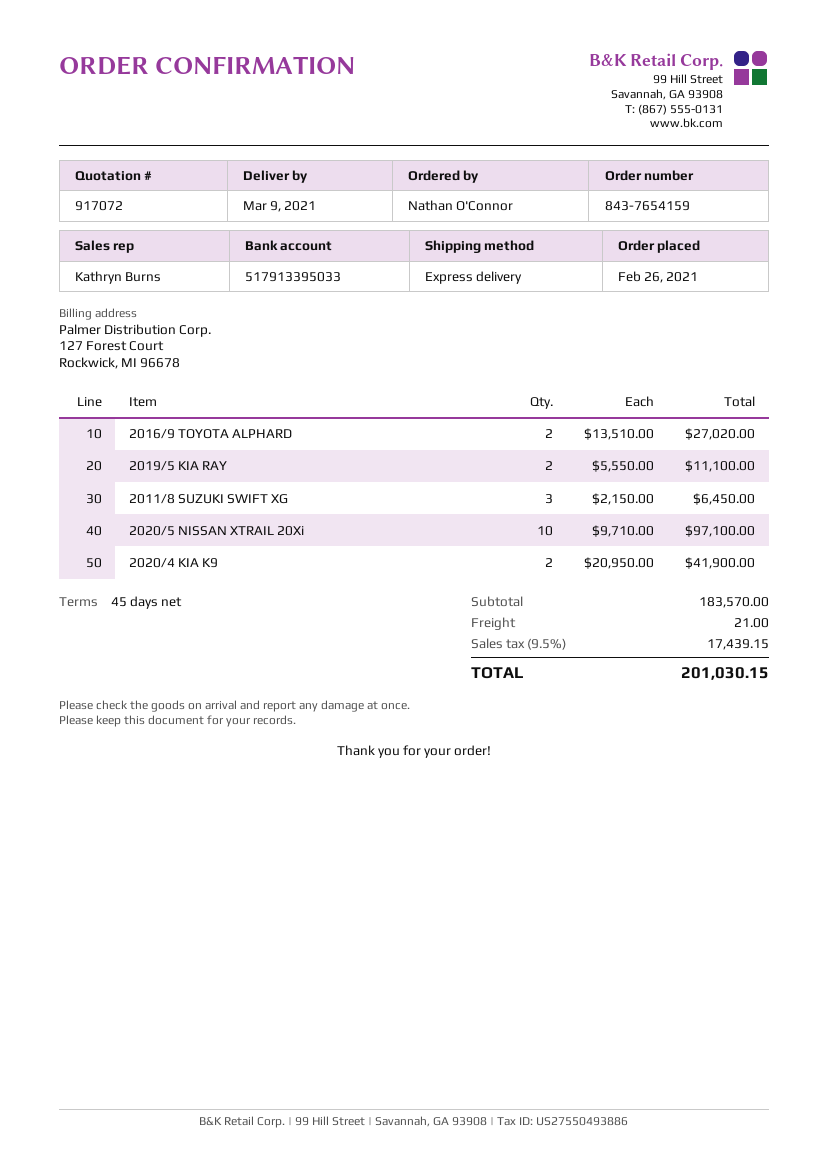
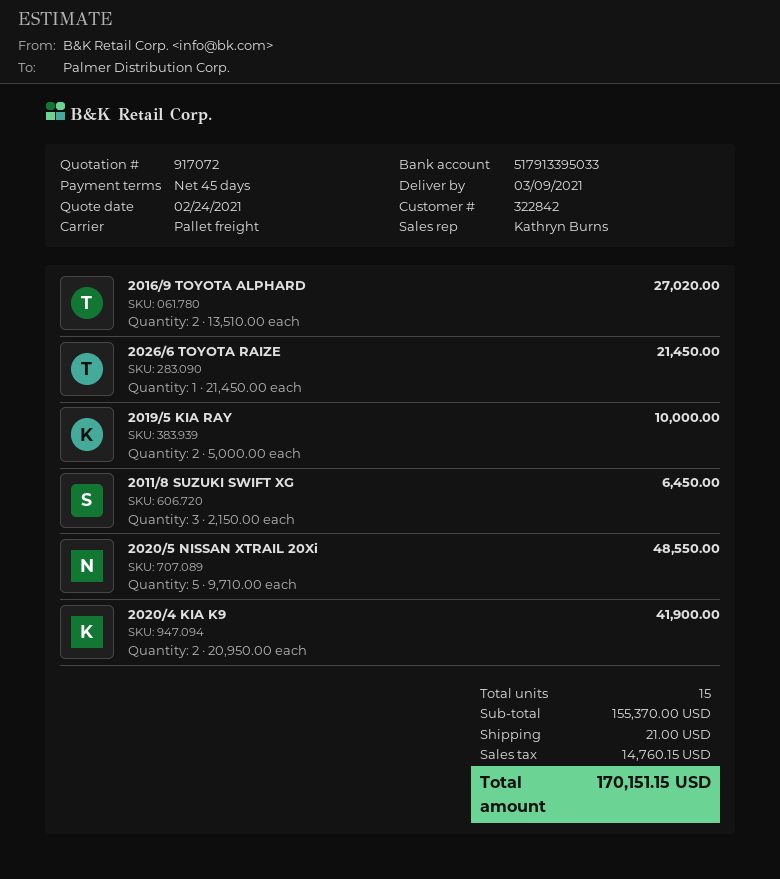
shipping method: express -> pallet freight
2019/5 KIA RAY: 2 x 5550.00 = 11100.00 -> 2 x 5000.00 = 10000.00
2020/5 NISSAN XTRAIL 20Xi: 10 x 9710.00 = 97100.00 -> 5 x 9710.00 = 48550.00
2026/6 TOYOTA RAIZE: none -> 1 x 21450.00 = 21450.00
subtotal: 183570.00 -> 155370.00
tax: 17439.15 -> 14760.15
total: 201030.15 -> 170151.15

